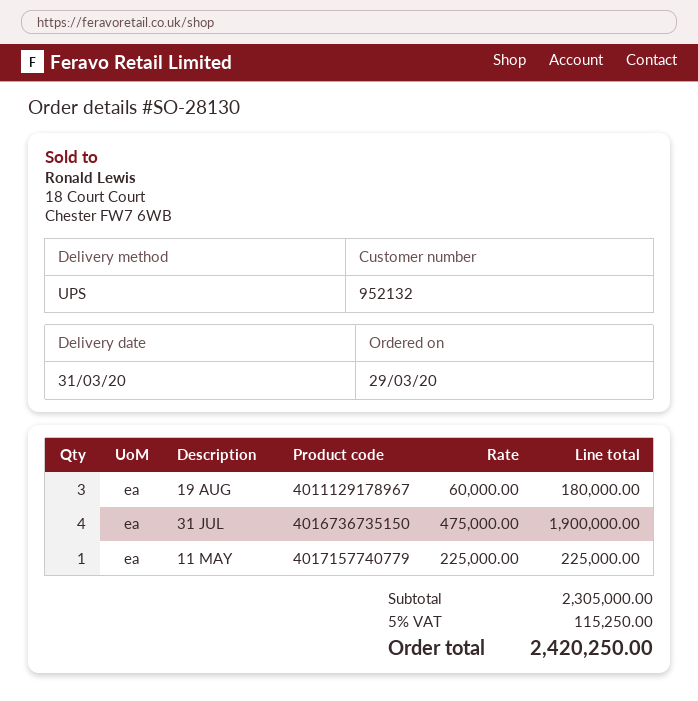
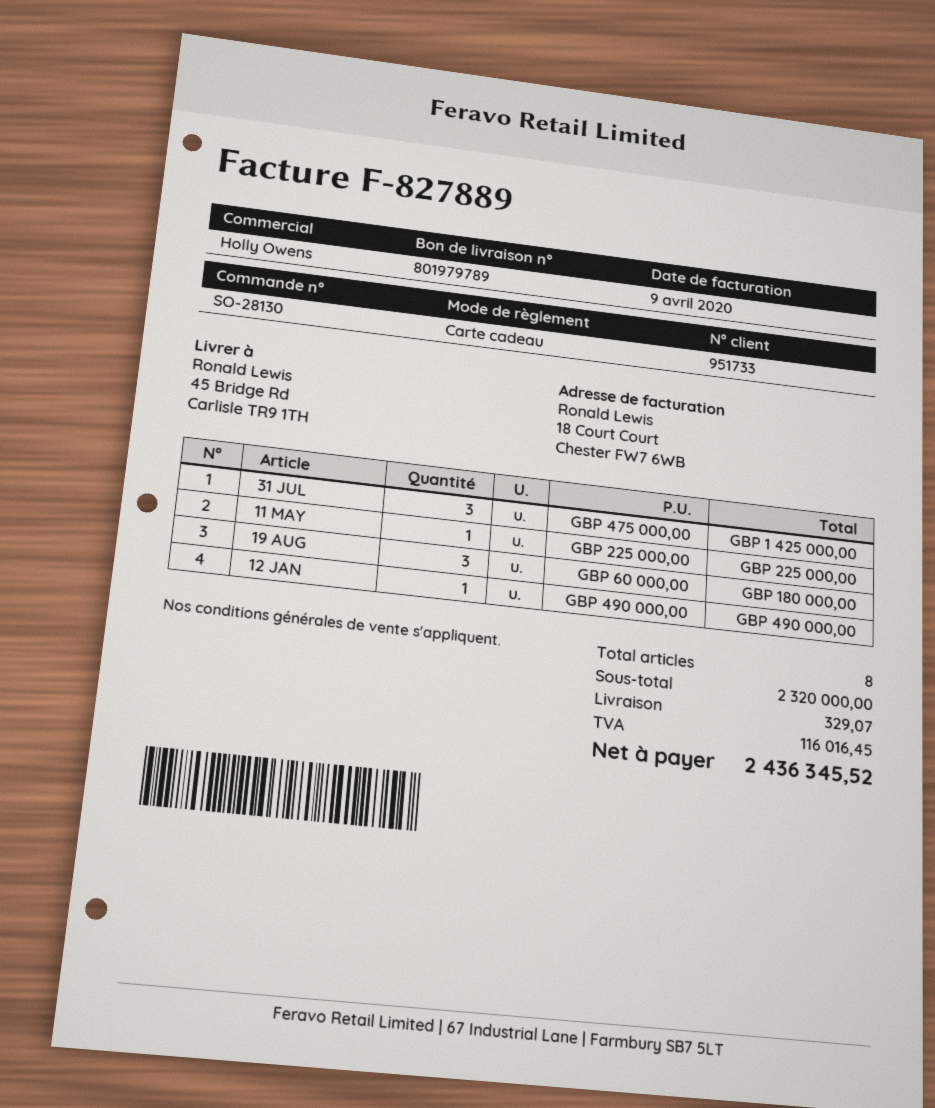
customer number: 952132 -> 951733
31 JUL: 4 x 475000.00 = 1900000.00 -> 3 x 475000.00 = 1425000.00
12 JAN: none -> 1 x 490000.00 = 490000.00
subtotal: 2305000.00 -> 2320000.00
shipping: none -> 329.07
tax: 115250.00 -> 116016.45
total: 2420250.00 -> 2436345.52

